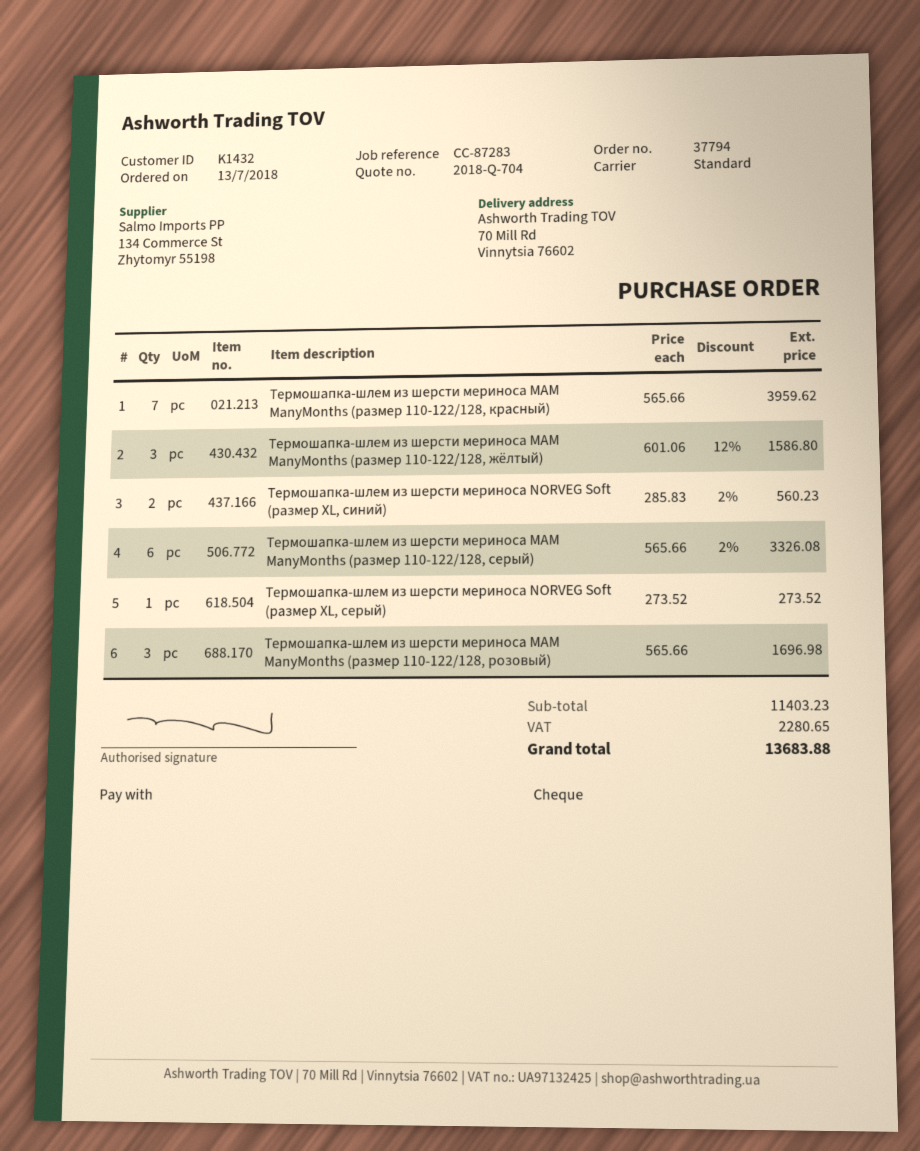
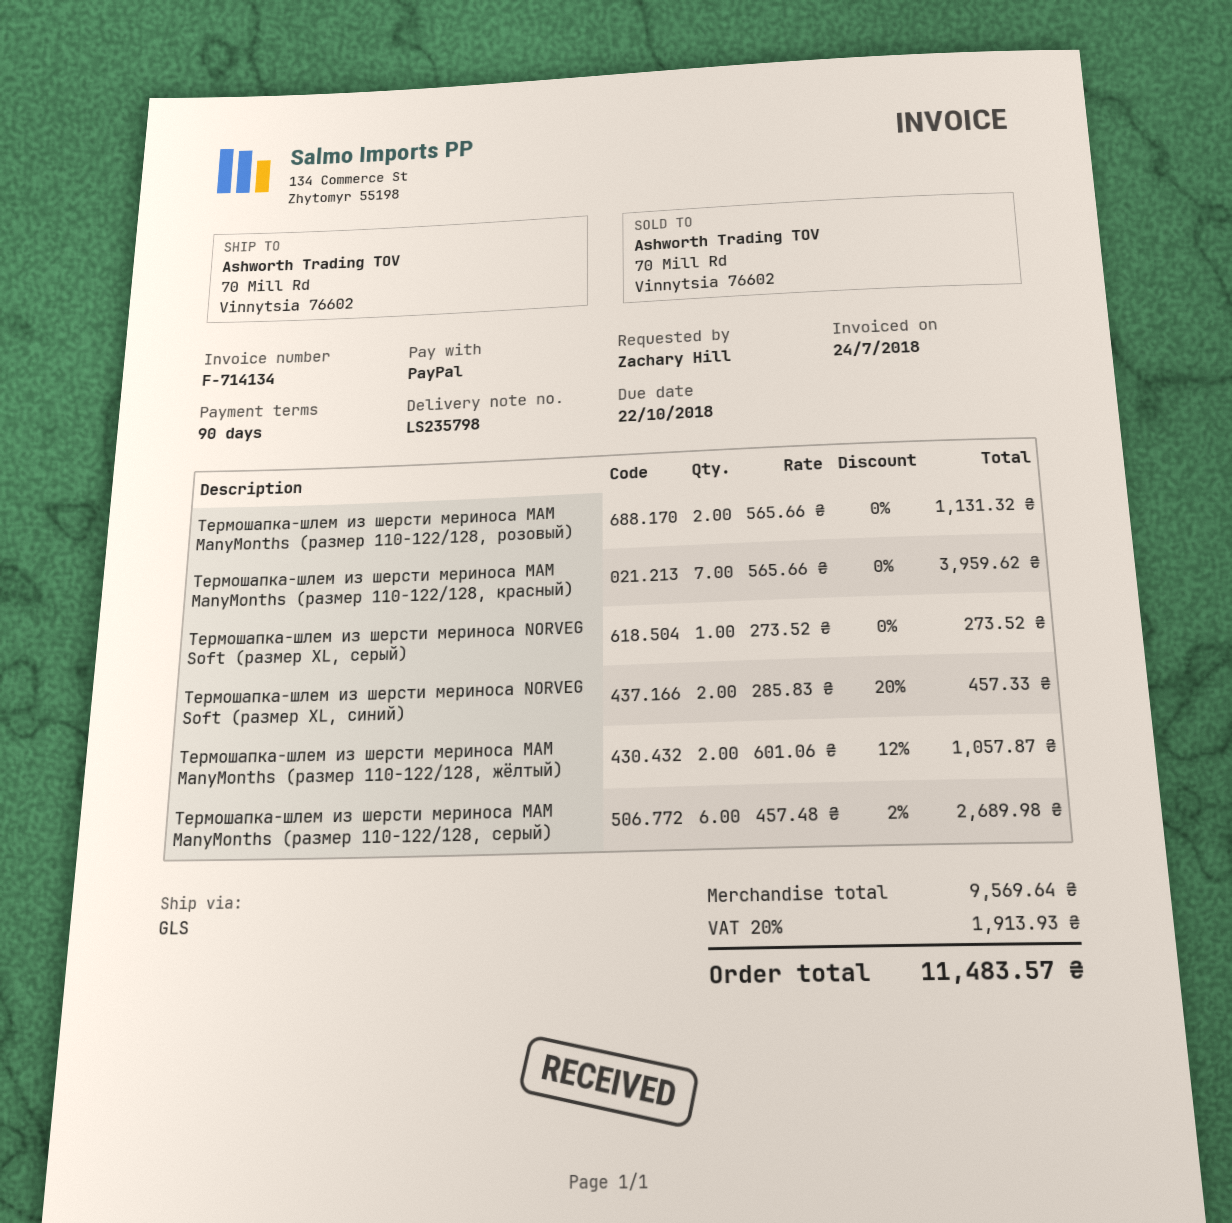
payment method: cheque -> PayPal
shipping method: standard -> GLS
Термошапка-шлем из шерсти мериноса MAM ManyMonths (размер 110-122/128, жёлтый): 3 x 601.06 - 12% = 1586.80 -> 2 x 601.06 - 12% = 1057.87
Термошапка-шлем из шерсти мериноса NORVEG Soft (размер XL, синий): 2 x 285.83 - 2% = 560.23 -> 2 x 285.83 - 20% = 457.33
Термошапка-шлем из шерсти мериноса MAM ManyMonths (размер 110-122/128, серый): 6 x 565.66 - 2% = 3326.08 -> 6 x 457.48 - 2% = 2689.98
Термошапка-шлем из шерсти мериноса MAM ManyMonths (размер 110-122/128, розовый): 3 x 565.66 = 1696.98 -> 2 x 565.66 = 1131.32
subtotal: 11403.23 -> 9569.64
tax: 2280.65 -> 1913.93
total: 13683.88 -> 11483.57

